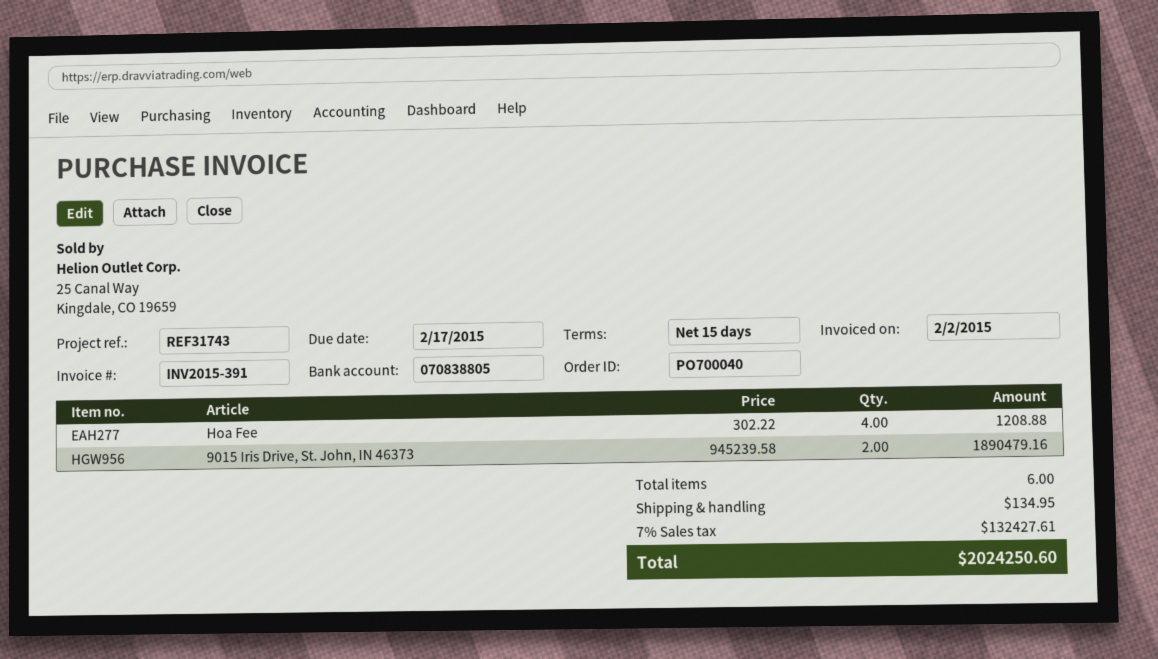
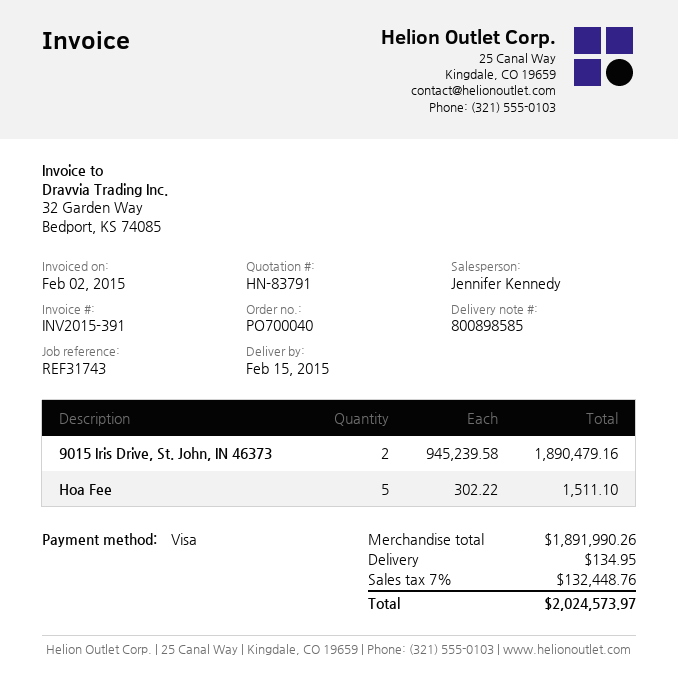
Hoa Fee: 4 x 302.22 = 1208.88 -> 5 x 302.22 = 1511.10
tax: 7% = 132427.61 -> 7% = 132448.76
total: 2024250.60 -> 2024573.97

